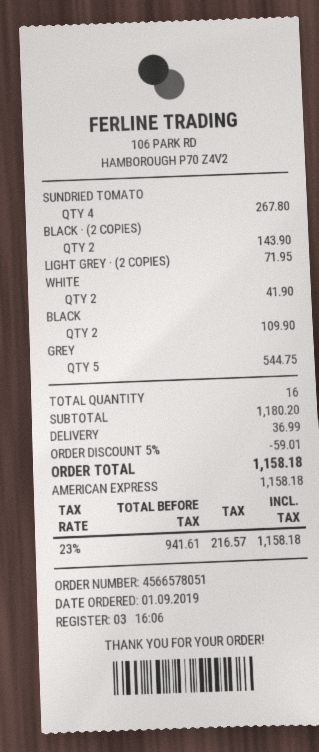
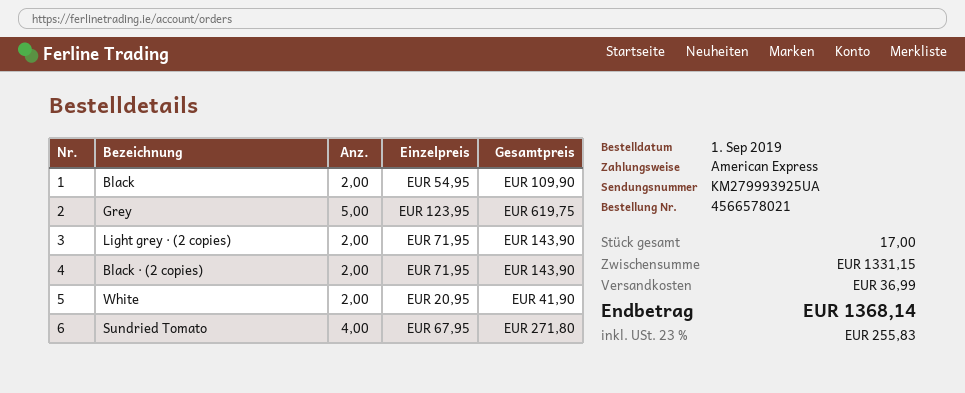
order number: 4566578051 -> 4566578021
SUNDRIED TOMATO: 4 for 267.80 -> 4 for 271.80
LIGHT GREY · (2 COPIES): 1 for 71.95 -> 2 for 143.90
GREY: 5 for 544.75 -> 5 for 619.75
total quantity: 16 -> 17
subtotal: 1180.20 -> 1331.15
discount: 5% = 59.01 -> none
tax: 23% = 216.57 -> 23% = 255.83
total: 1158.18 -> 1368.14

